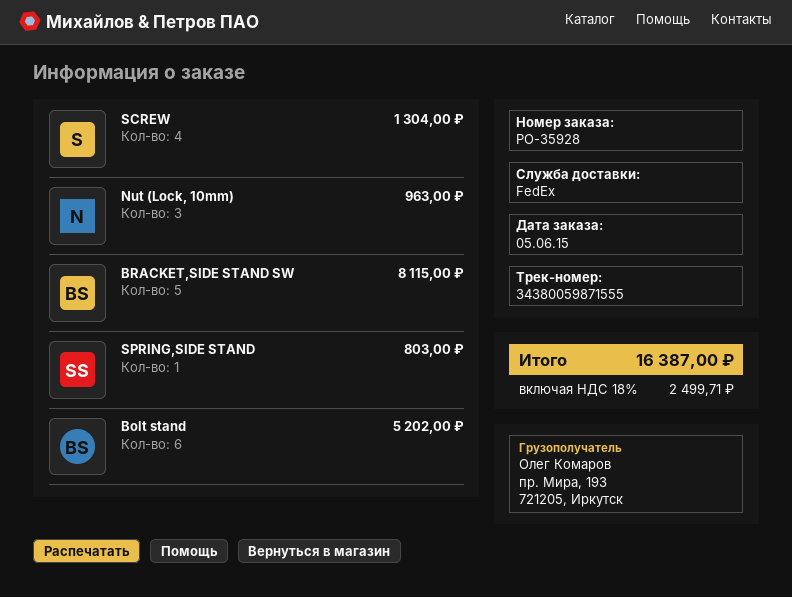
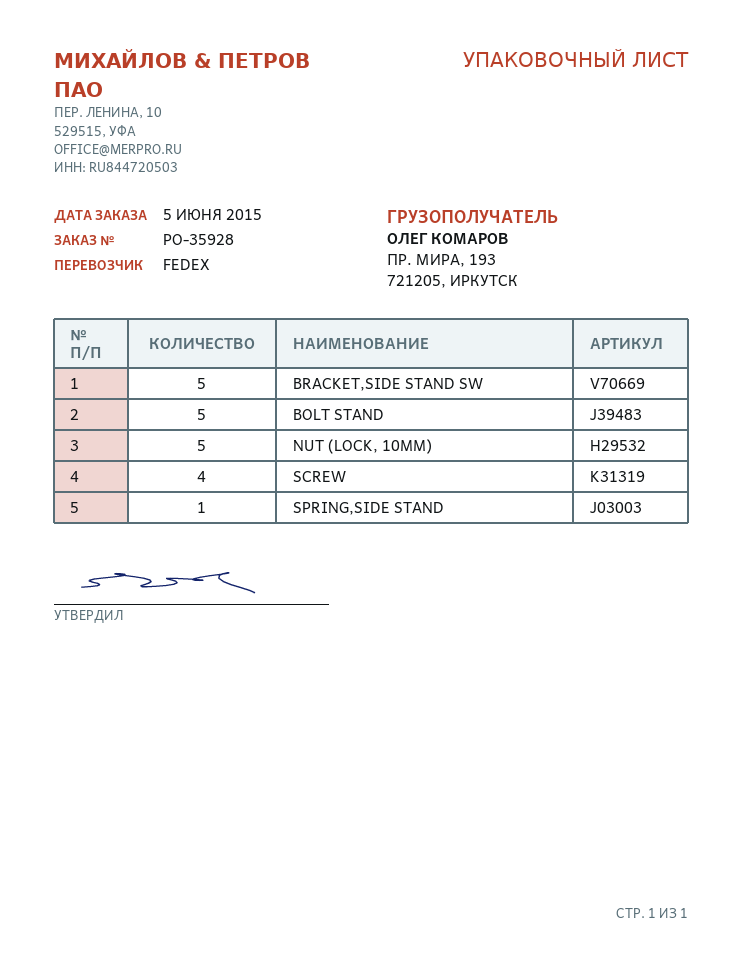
Nut (Lock, 10mm): 3 -> 5
Bolt stand: 6 -> 5

